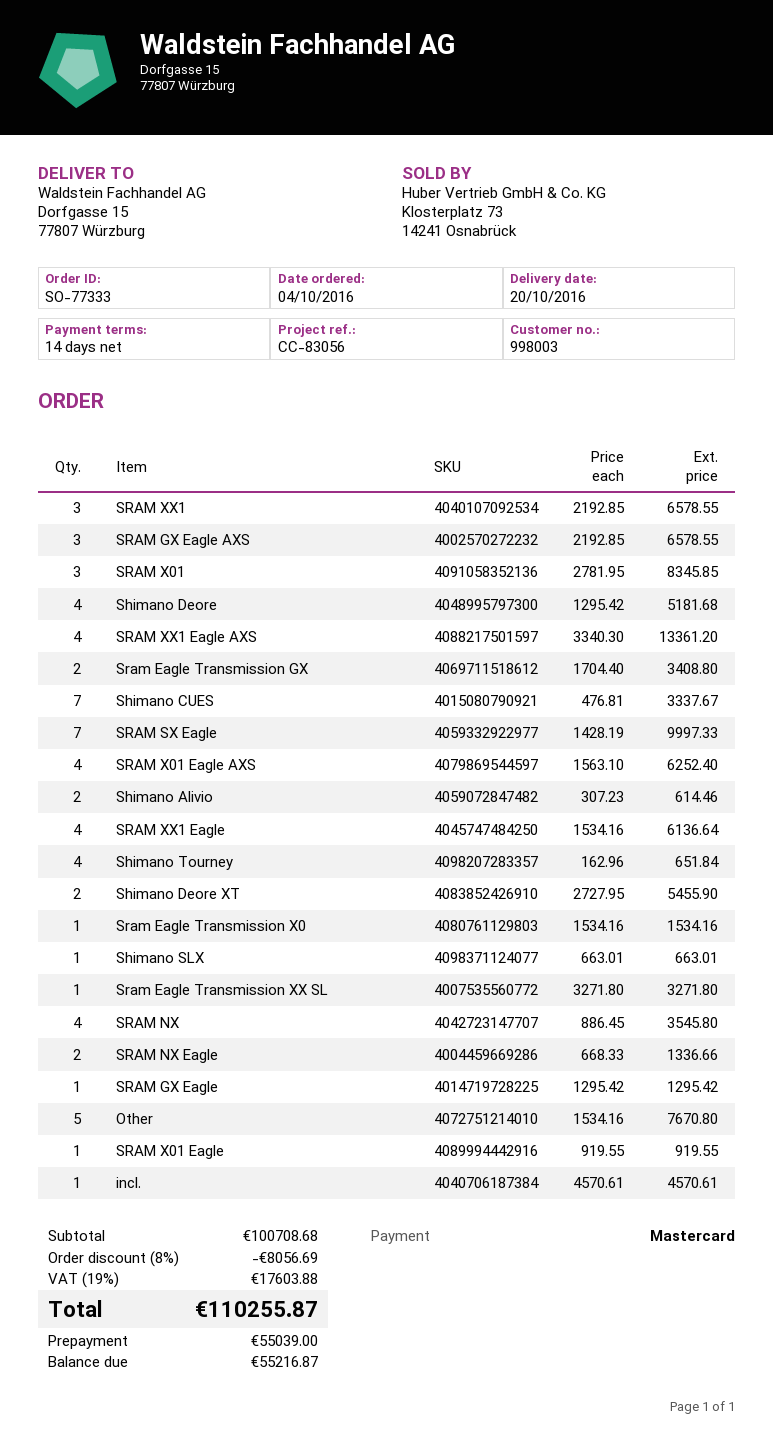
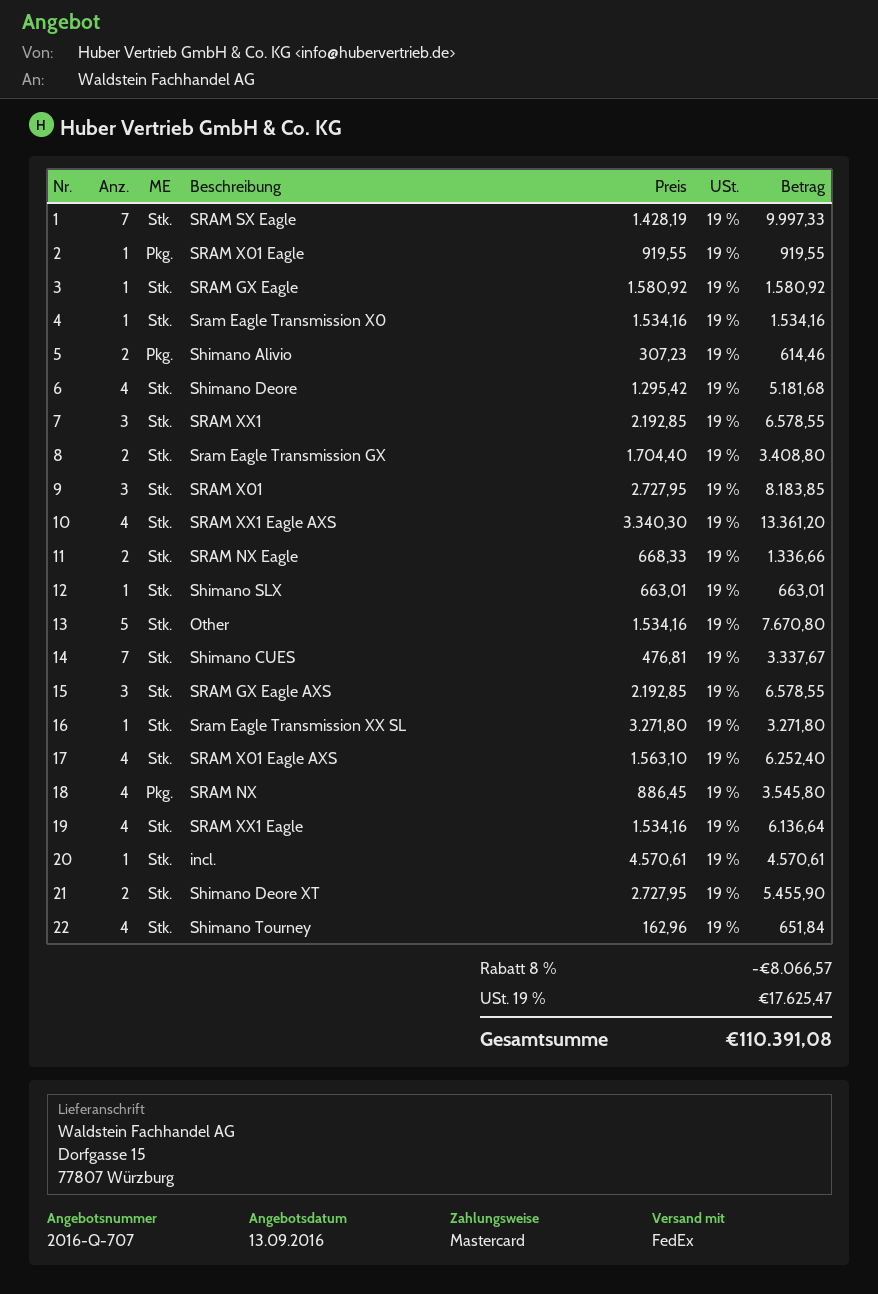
SRAM X01: 3 x 2781.95 = 8345.85 -> 3 x 2727.95 = 8183.85
SRAM GX Eagle: 1 x 1295.42 = 1295.42 -> 1 x 1580.92 = 1580.92
discount: 8% = 8056.69 -> 8% = 8066.57
tax: 19% = 17603.88 -> 19% = 17625.47
total: 110255.87 -> 110391.08

